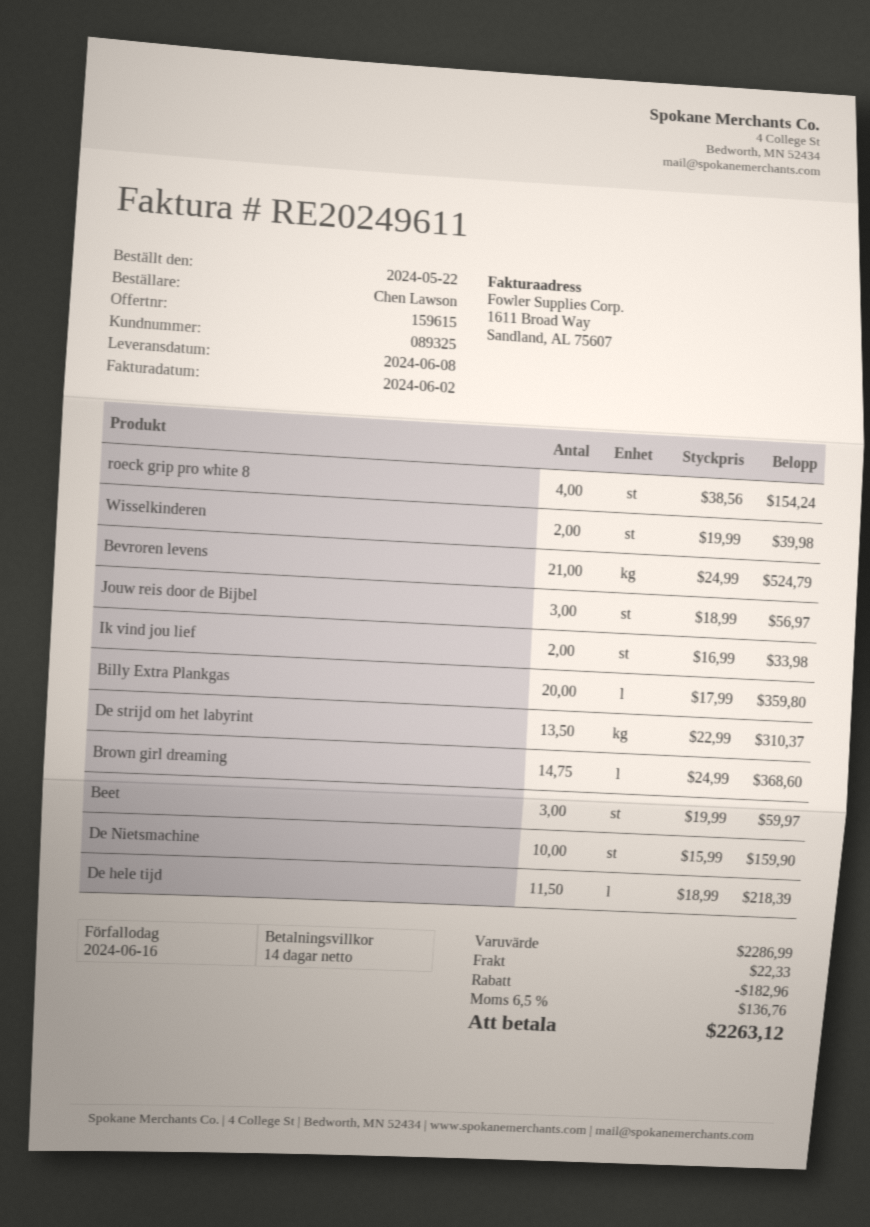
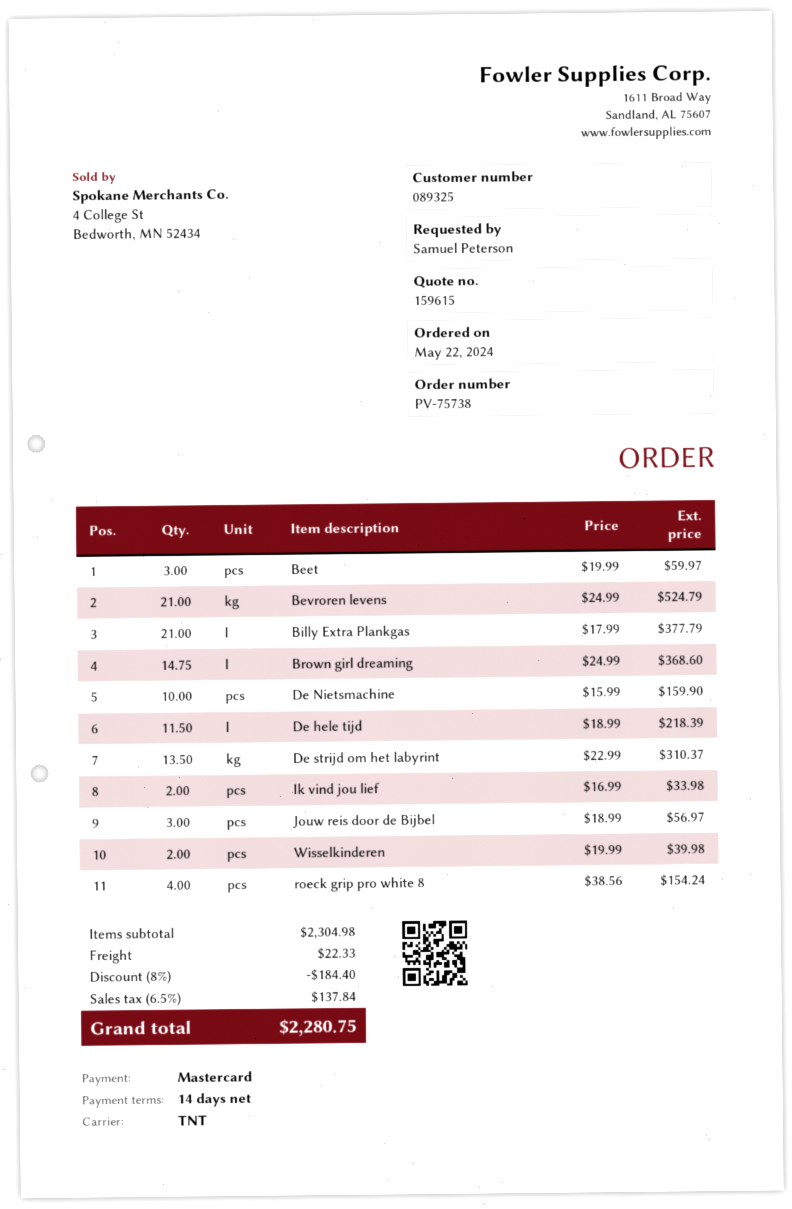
ordered by: Chen Lawson -> Samuel Peterson
Billy Extra Plankgas: 20 x 17.99 = 359.80 -> 21 x 17.99 = 377.79
subtotal: 2286.99 -> 2304.98
discount: 182.96 -> 184.40
tax: 6.5% = 136.76 -> 6.5% = 137.84
total: 2263.12 -> 2280.75

